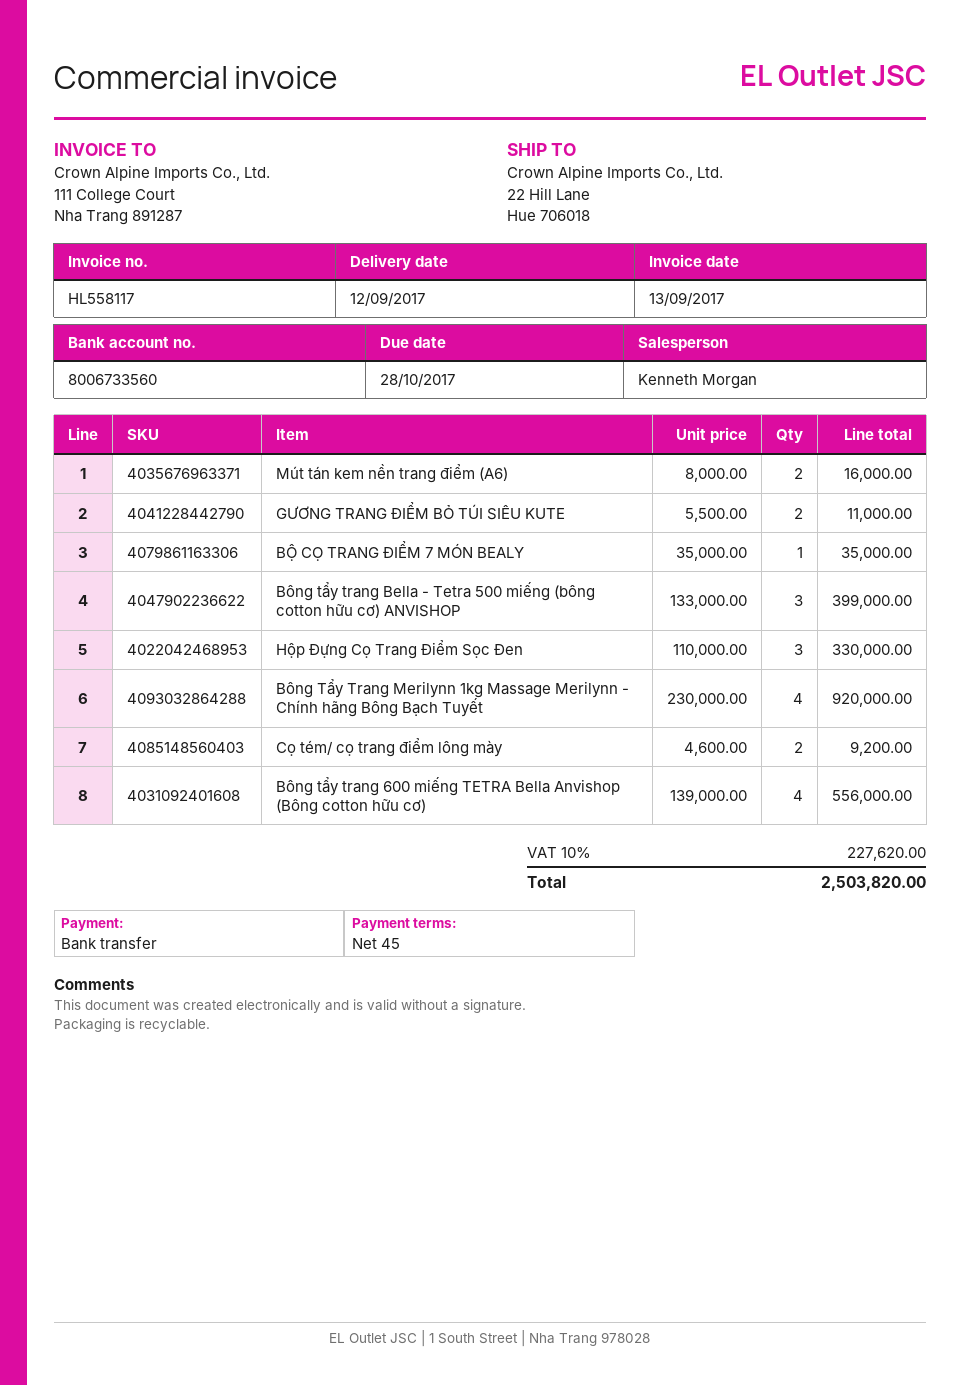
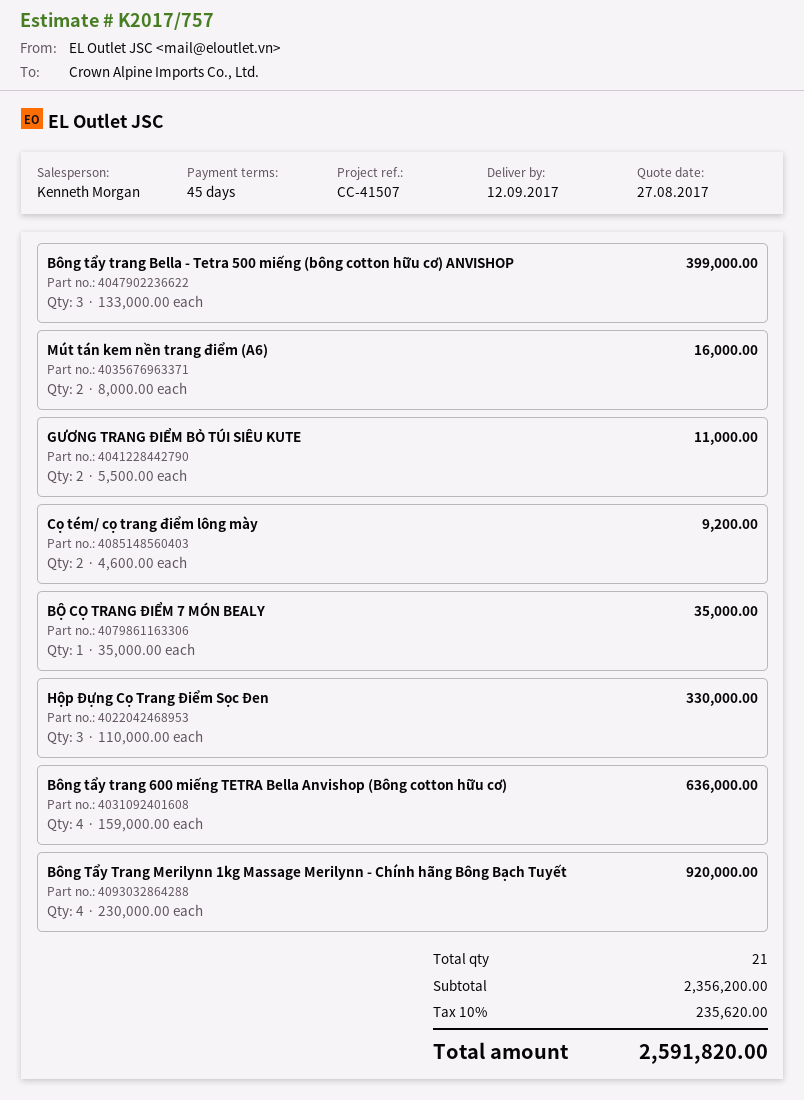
Bông tẩy trang 600 miếng TETRA Bella Anvishop (Bông cotton hữu cơ): 4 x 139000.00 = 556000.00 -> 4 x 159000.00 = 636000.00
tax: 10% = 227620.00 -> 10% = 235620.00
total: 2503820.00 -> 2591820.00

